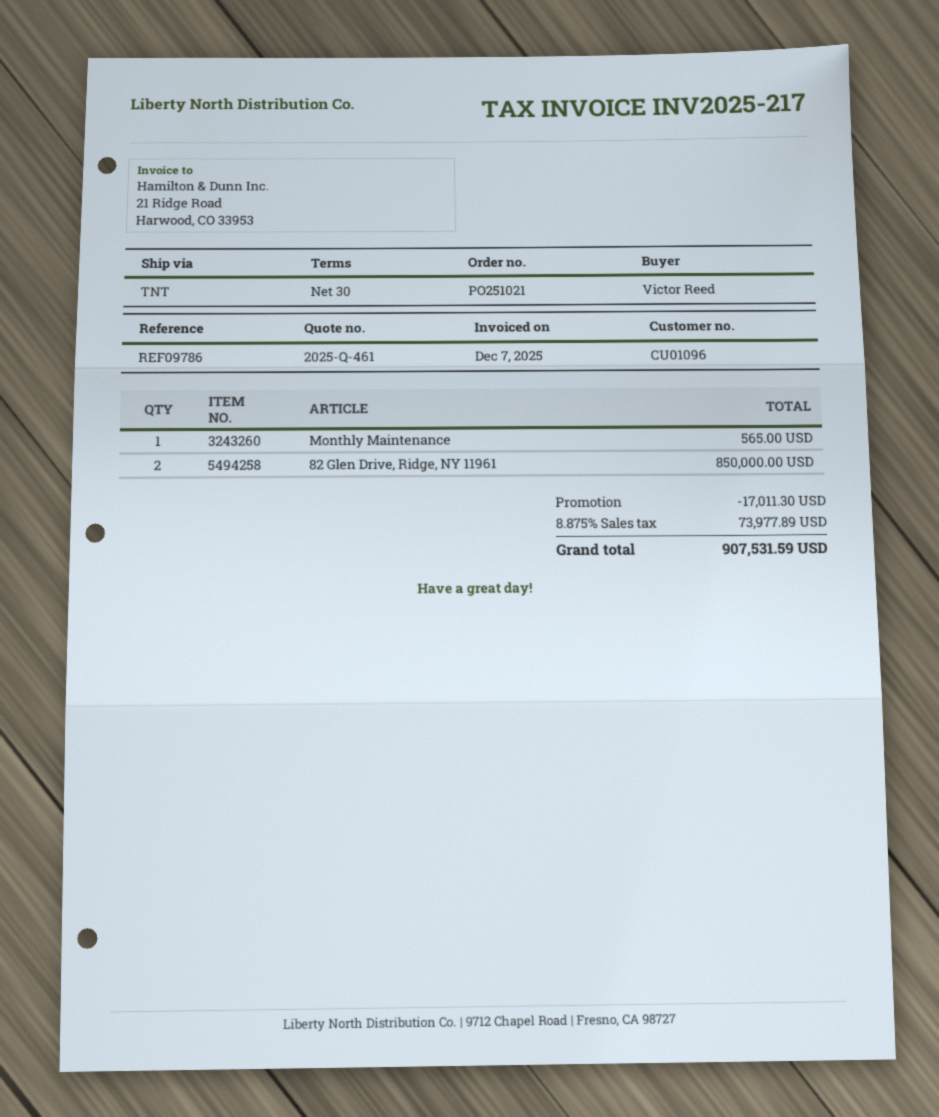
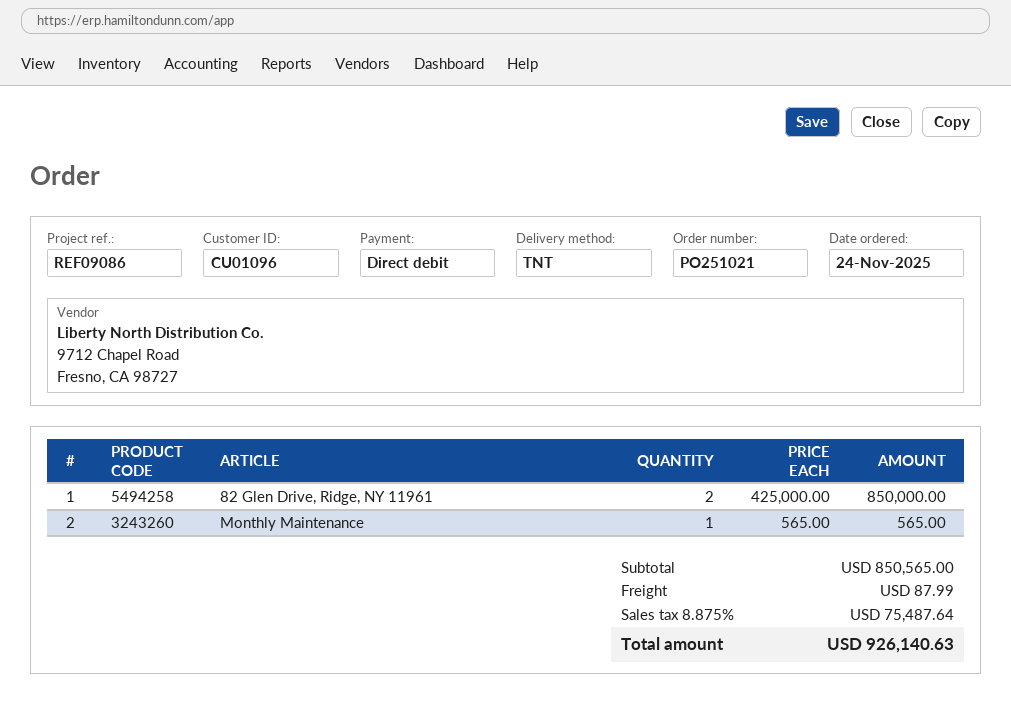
reference: REF09786 -> REF09086
discount: 17011.30 -> none
shipping: none -> 87.99
tax: 8.875% = 73977.89 -> 8.875% = 75487.64
total: 907531.59 -> 926140.63

